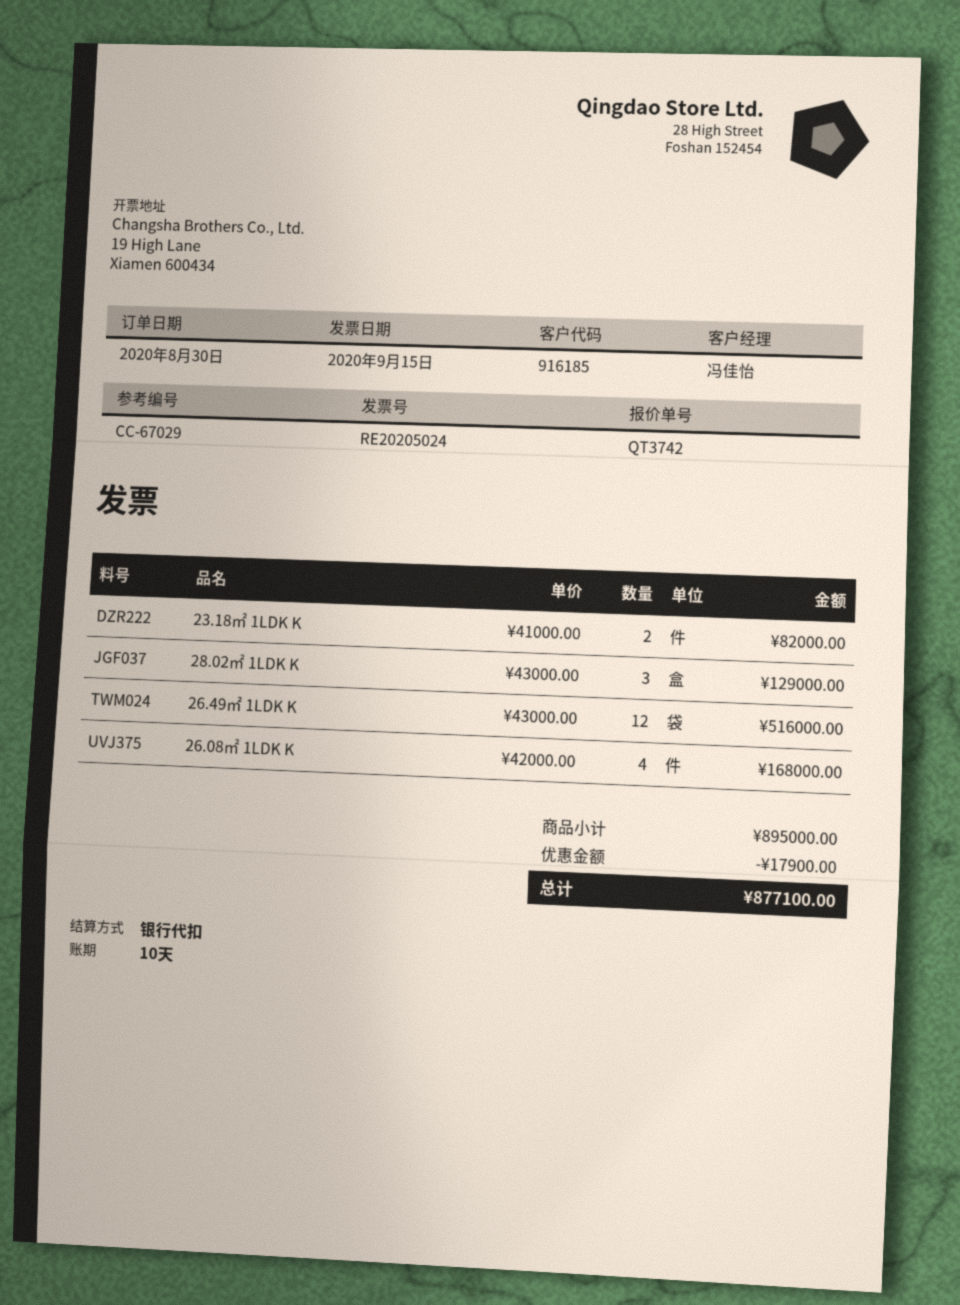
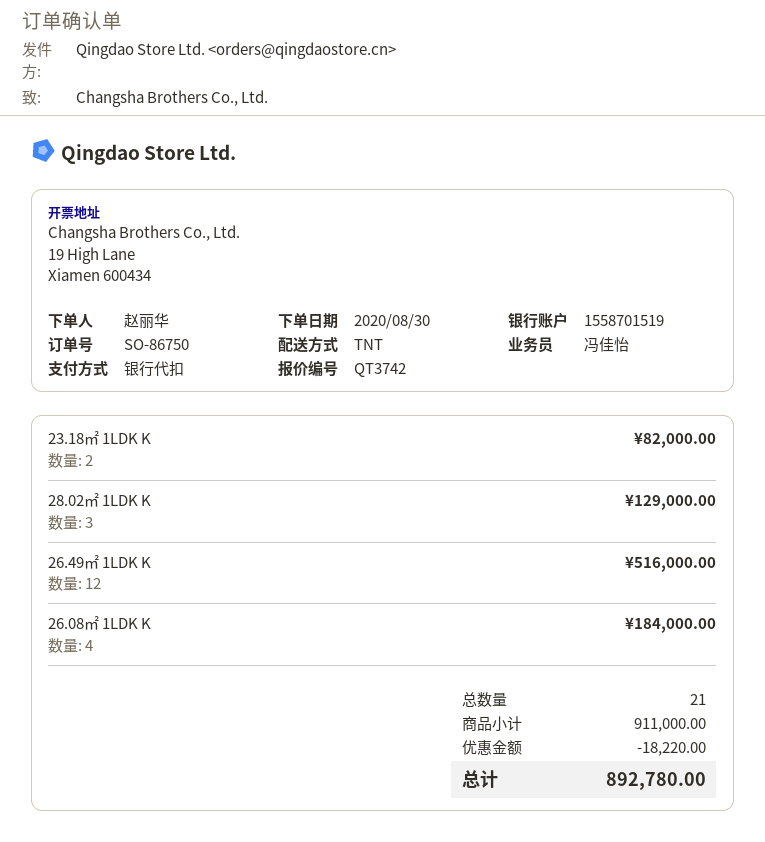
26.08㎡ 1LDK K: 4 for 168000.00 -> 4 for 184000.00
subtotal: 895000.00 -> 911000.00
discount: 17900.00 -> 18220.00
total: 877100.00 -> 892780.00

